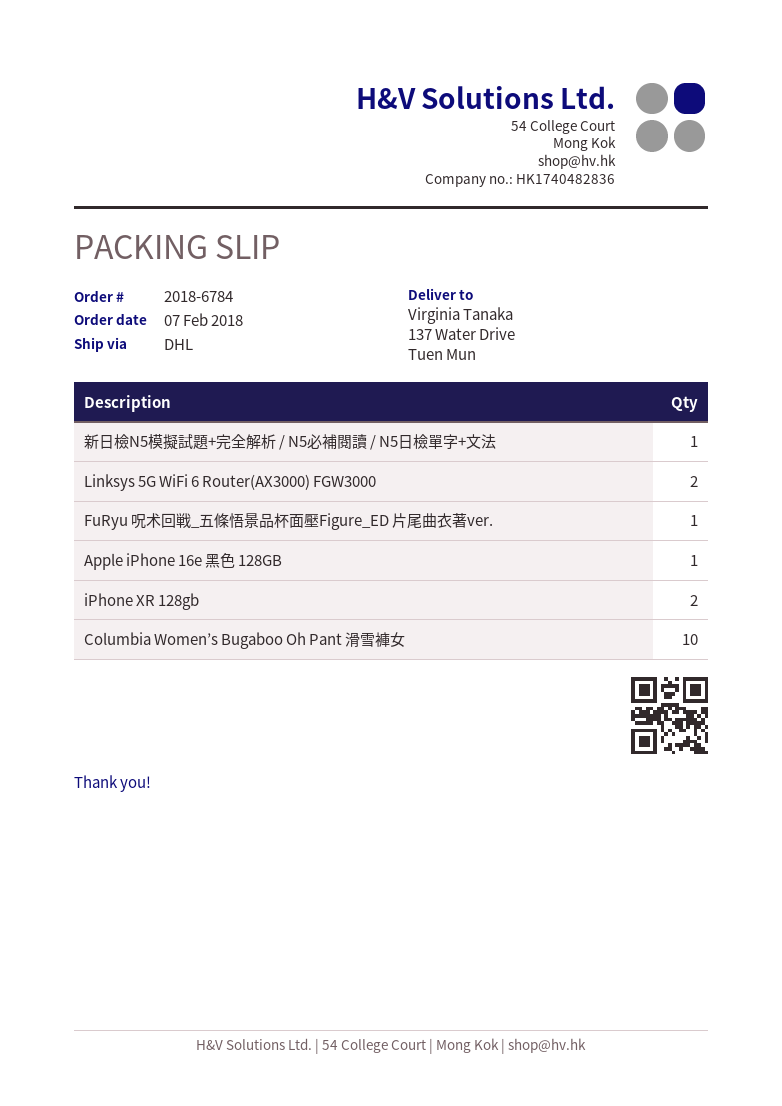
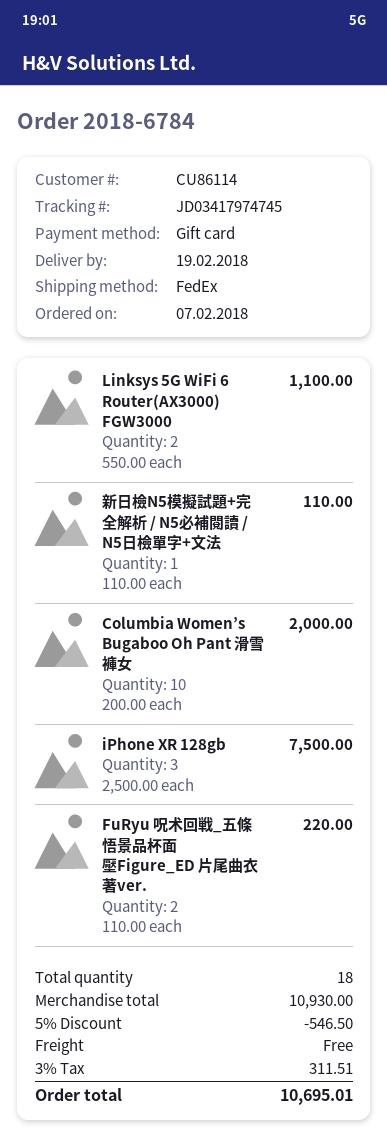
shipping method: DHL -> FedEx
FuRyu 呪术回戦_五條悟景品杯面壓Figure_ED 片尾曲衣著ver.: 1 -> 2
Apple iPhone 16e 黑色 128GB: 1 -> none
iPhone XR 128gb: 2 -> 3

